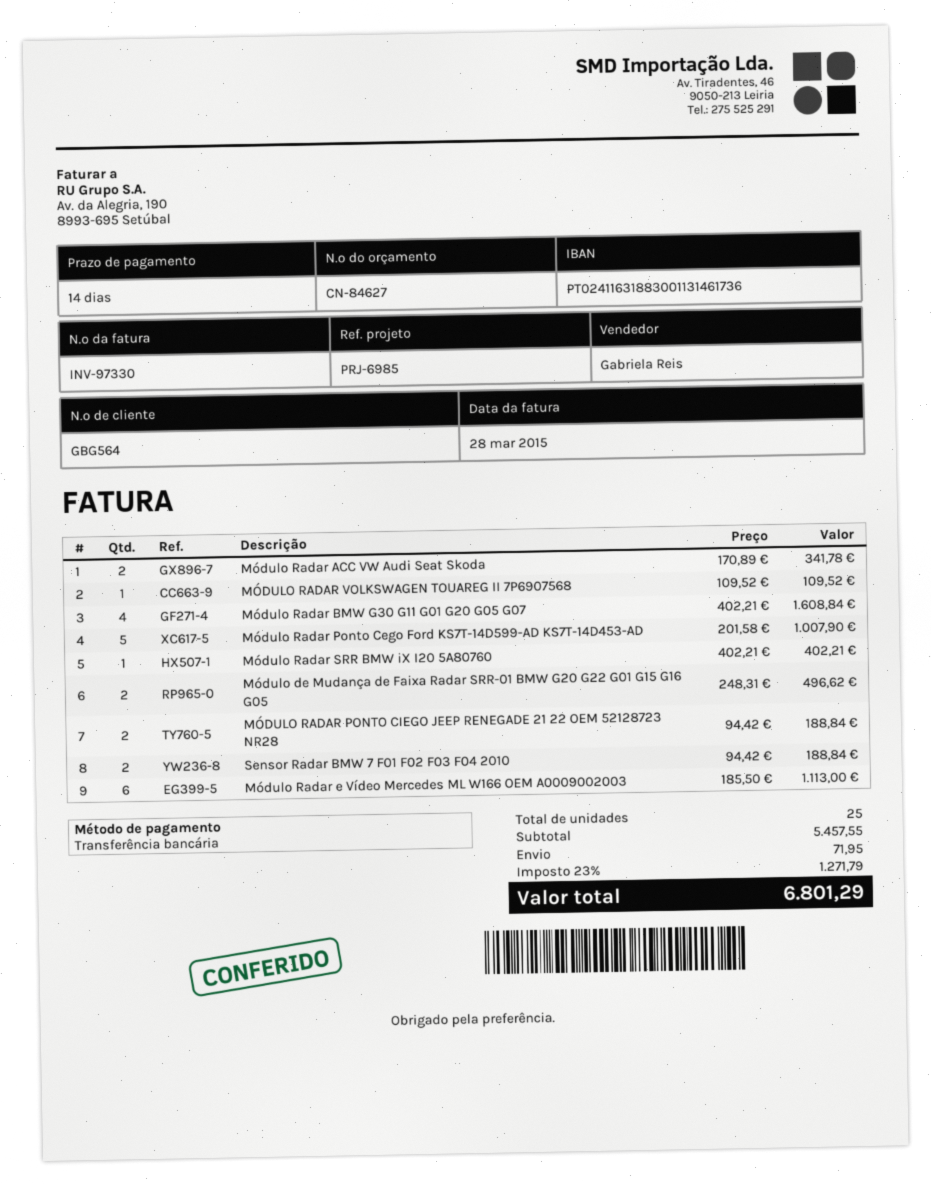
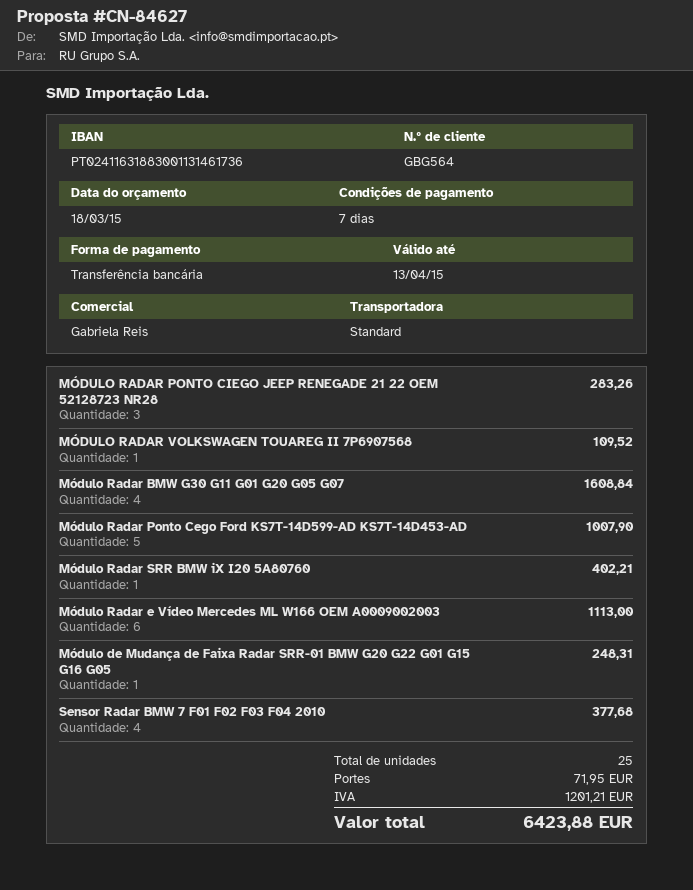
payment terms: 14 days -> 7 days
Módulo Radar ACC VW Audi Seat Skoda: 2 for 341.78 -> none
Módulo de Mudança de Faixa Radar SRR-01 BMW G20 G22 G01 G15 G16 G05: 2 for 496.62 -> 1 for 248.31
MÓDULO RADAR PONTO CIEGO JEEP RENEGADE 21 22 OEM 52128723 NR28: 2 for 188.84 -> 3 for 283.26
Sensor Radar BMW 7 F01 F02 F03 F04 2010: 2 for 188.84 -> 4 for 377.68
tax: 1271.79 -> 1201.21
total: 6801.29 -> 6423.88

